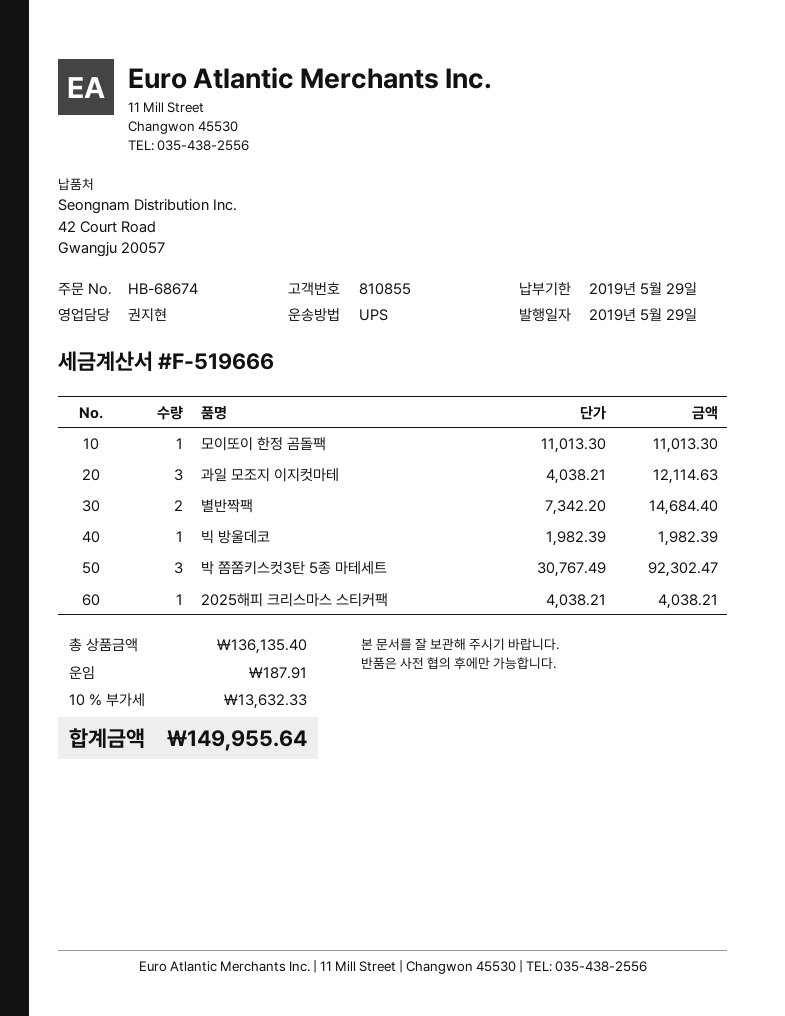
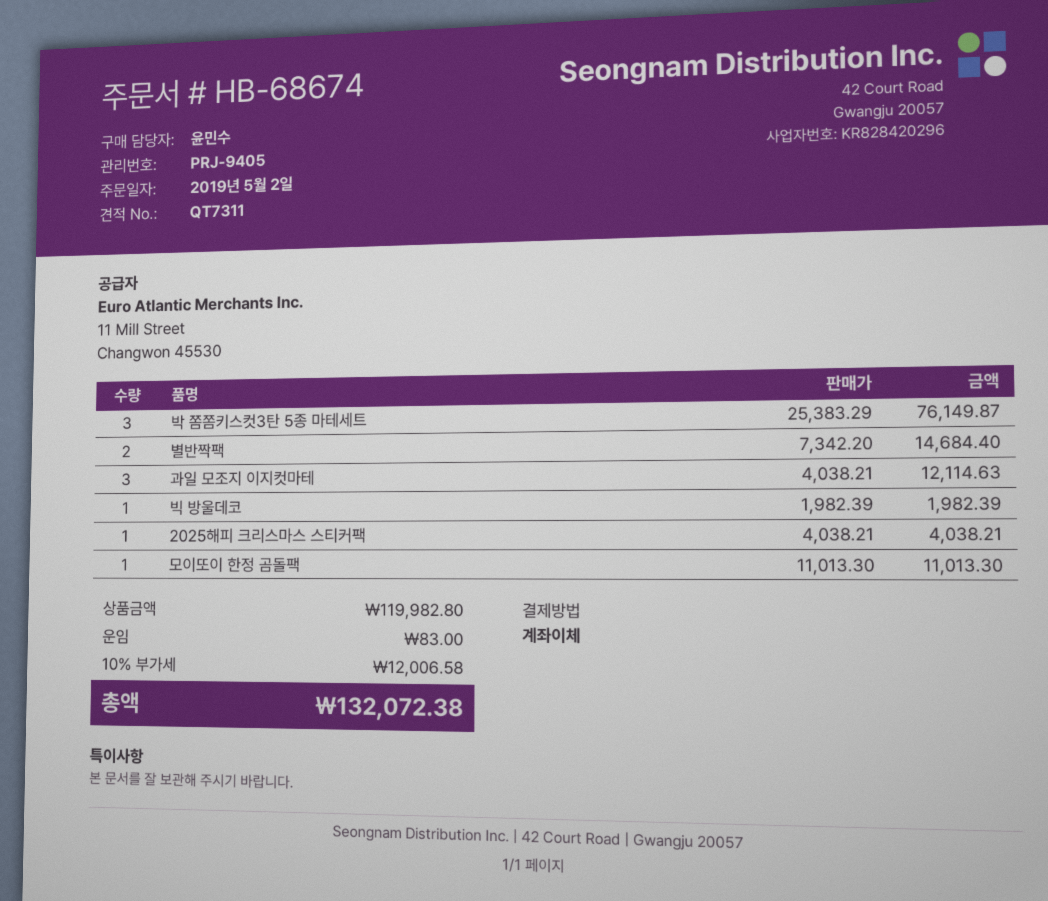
박 쫌쫌키스컷3탄 5종 마테세트: 3 x 30767.49 = 92302.47 -> 3 x 25383.29 = 76149.87
subtotal: 136135.40 -> 119982.80
shipping: 187.91 -> 83.00
tax: 10% = 13632.33 -> 10% = 12006.58
total: 149955.64 -> 132072.38

